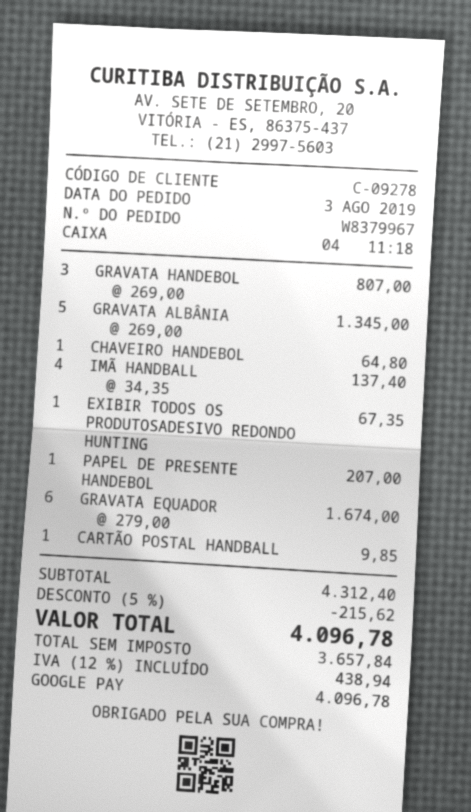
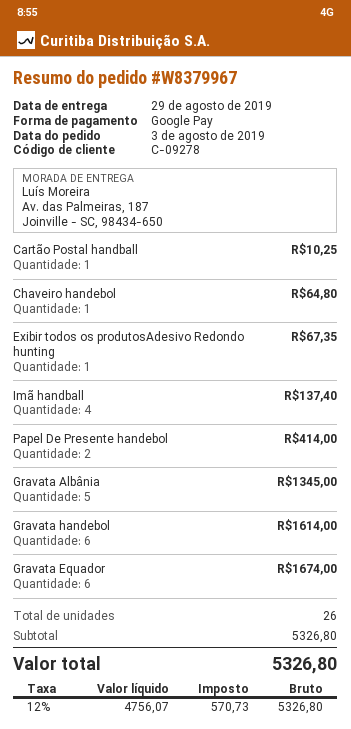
GRAVATA HANDEBOL: 3 for 807.00 -> 6 for 1614.00
PAPEL DE PRESENTE HANDEBOL: 1 for 207.00 -> 2 for 414.00
CARTÃO POSTAL HANDBALL: 1 for 9.85 -> 1 for 10.25
subtotal: 4312.40 -> 5326.80
discount: 5% = 215.62 -> none
net: 3657.84 -> 4756.07
tax: 12% = 438.94 -> 12% = 570.73
total: 4096.78 -> 5326.80

